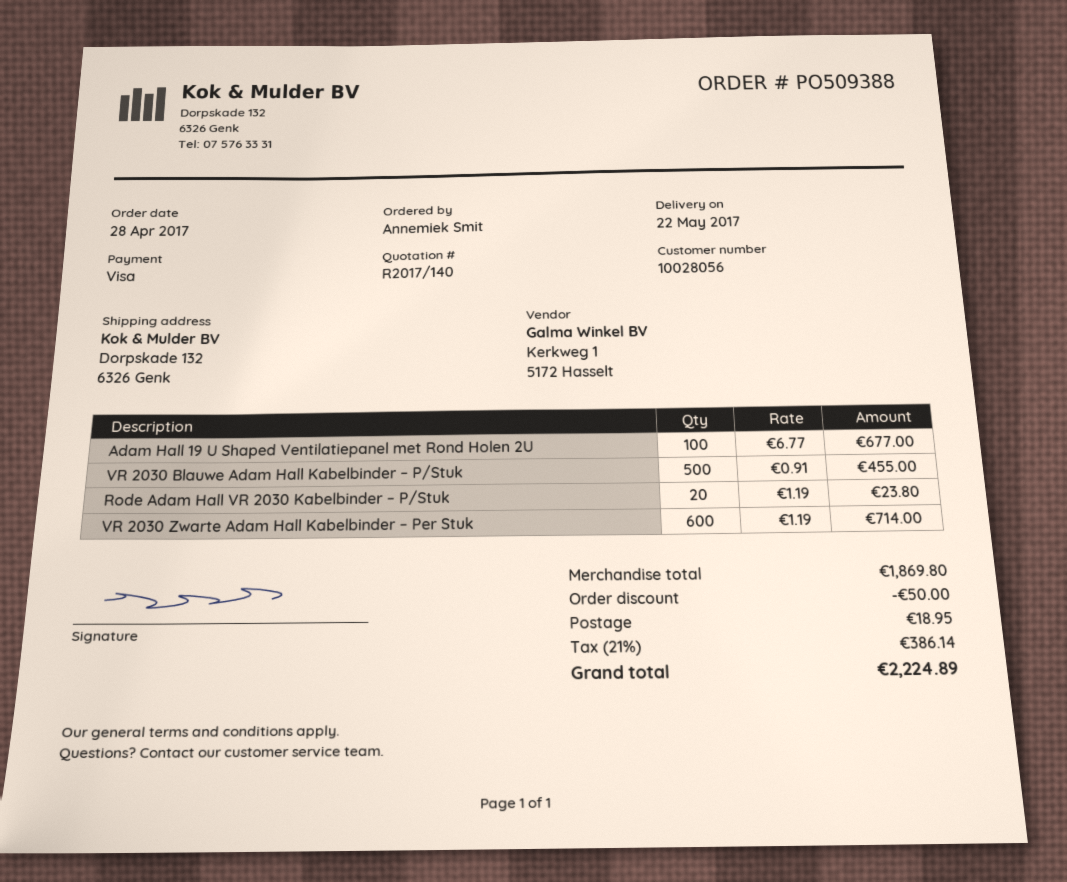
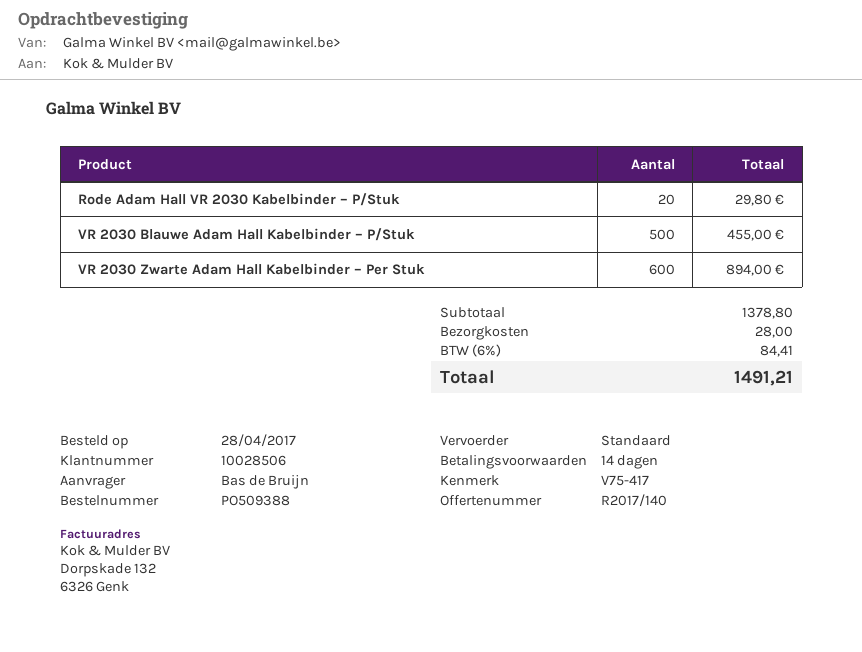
customer number: 10028056 -> 10028506
ordered by: Annemiek Smit -> Bas de Bruijn
Adam Hall 19 U Shaped Ventilatiepanel met Rond Holen 2U: 100 for 677.00 -> none
Rode Adam Hall VR 2030 Kabelbinder – P/Stuk: 20 for 23.80 -> 20 for 29.80
VR 2030 Zwarte Adam Hall Kabelbinder – Per Stuk: 600 for 714.00 -> 600 for 894.00
subtotal: 1869.80 -> 1378.80
discount: 50.00 -> none
shipping: 18.95 -> 28.00
tax: 21% = 386.14 -> 6% = 84.41
total: 2224.89 -> 1491.21

